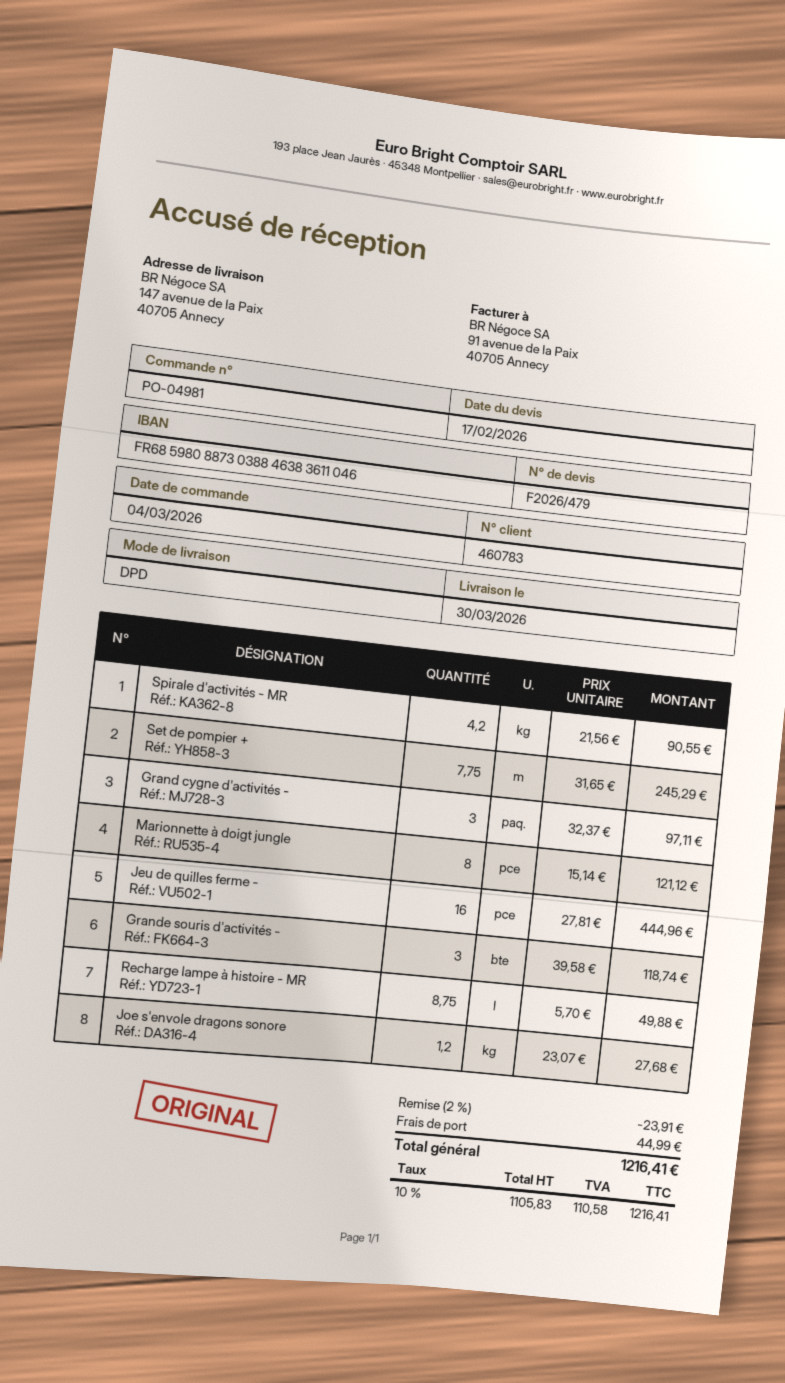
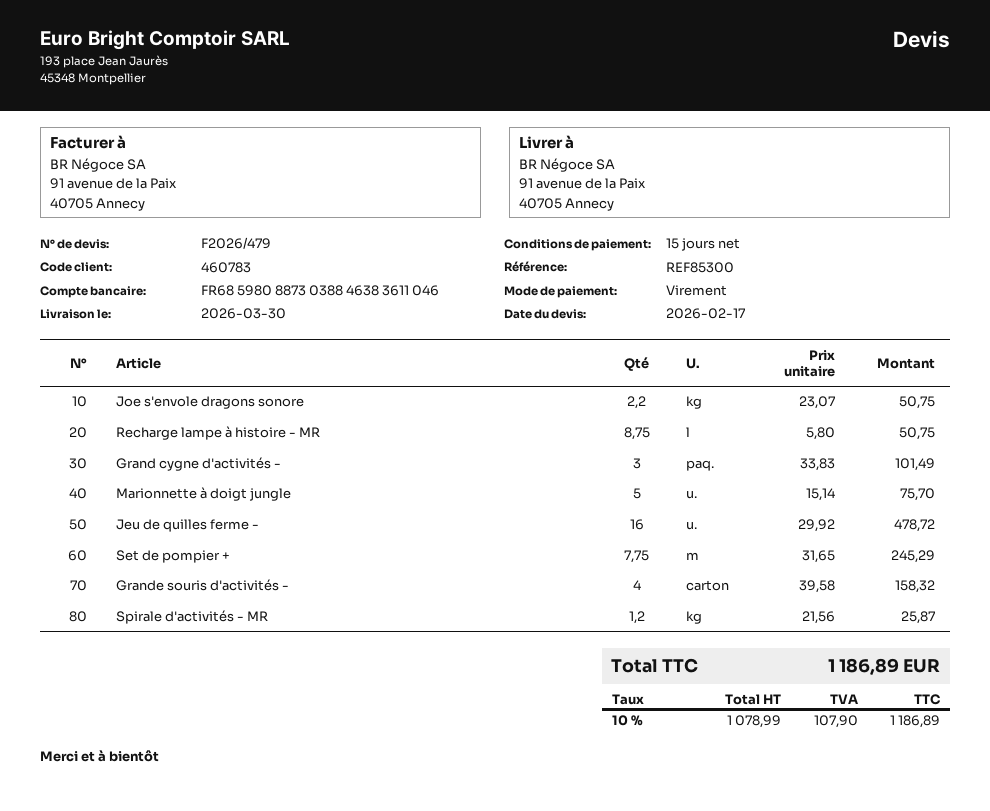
ship to: 147 avenue de la Paix, 40705 Annecy -> 91 avenue de la Paix, 40705 Annecy
Spirale d'activités - MR: 4.2 x 21.56 = 90.55 -> 1.2 x 21.56 = 25.87
Grand cygne d'activités -: 3 x 32.37 = 97.11 -> 3 x 33.83 = 101.49
Marionnette à doigt jungle: 8 x 15.14 = 121.12 -> 5 x 15.14 = 75.70
Jeu de quilles ferme -: 16 x 27.81 = 444.96 -> 16 x 29.92 = 478.72
Grande souris d'activités -: 3 x 39.58 = 118.74 -> 4 x 39.58 = 158.32
Recharge lampe à histoire - MR: 8.75 x 5.70 = 49.88 -> 8.75 x 5.80 = 50.75
Joe s'envole dragons sonore: 1.2 x 23.07 = 27.68 -> 2.2 x 23.07 = 50.75
discount: 2% = 23.91 -> none
shipping: 44.99 -> none
net: 1105.83 -> 1078.99
tax: 10% = 110.58 -> 10% = 107.90
total: 1216.41 -> 1186.89

